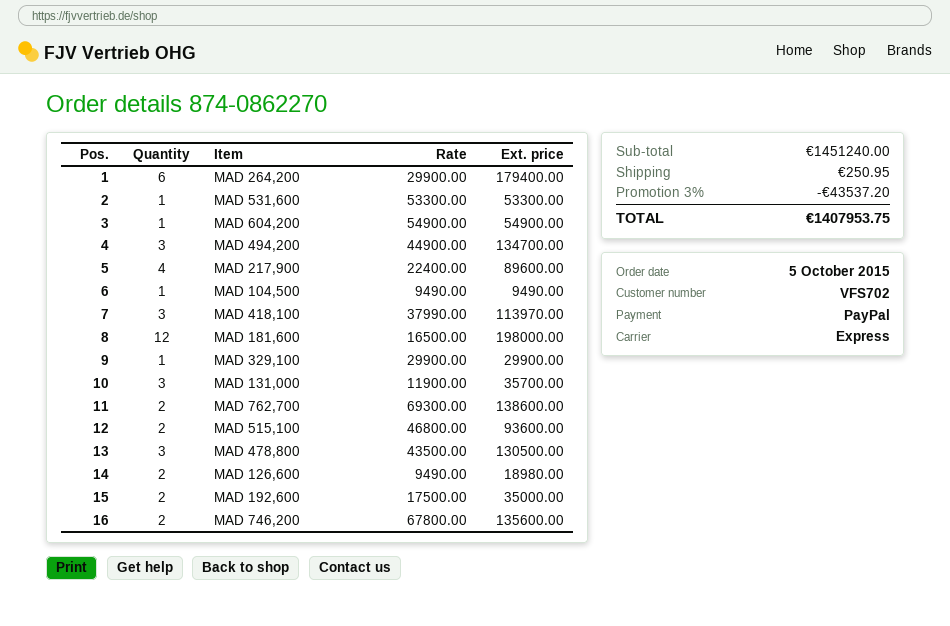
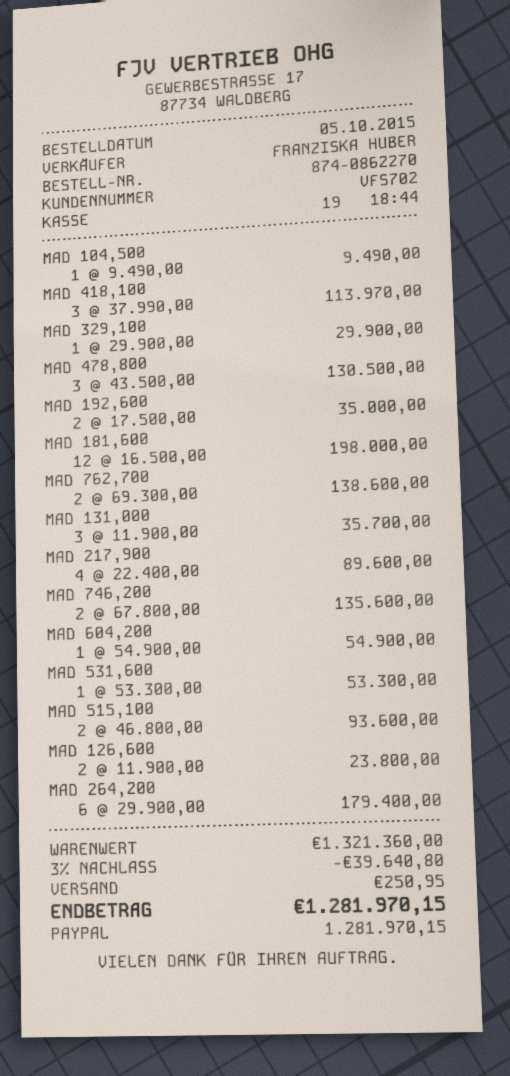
MAD 494,200: 3 x 44900.00 = 134700.00 -> none
MAD 126,600: 2 x 9490.00 = 18980.00 -> 2 x 11900.00 = 23800.00
subtotal: 1451240.00 -> 1321360.00
discount: 3% = 43537.20 -> 3% = 39640.80
total: 1407953.75 -> 1281970.15

